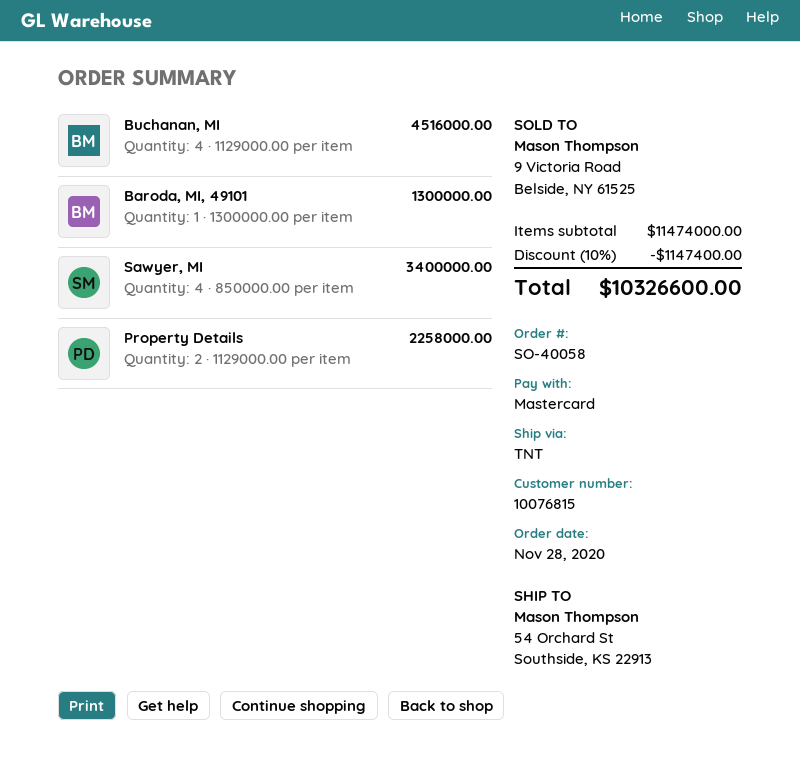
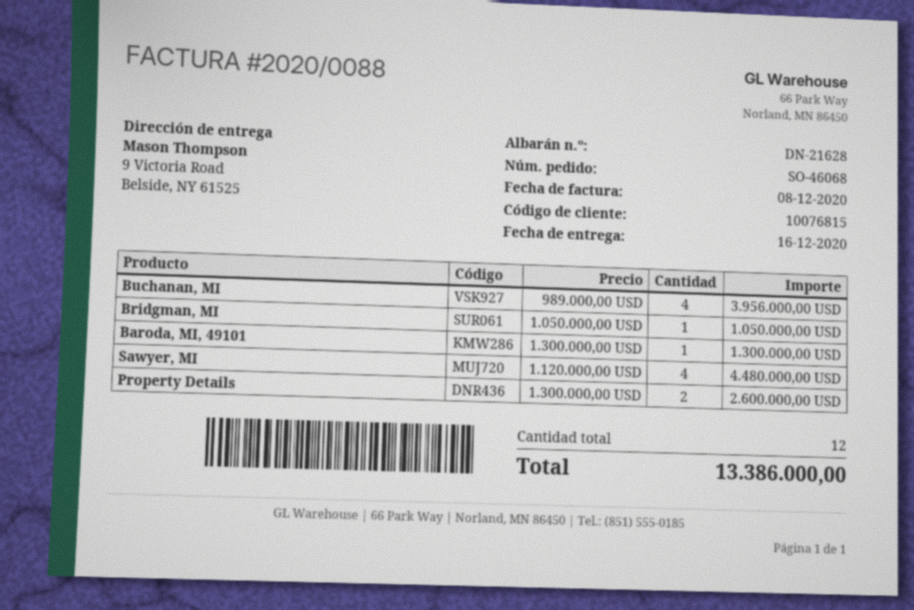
order number: SO-40058 -> SO-46068
ship to: 54 Orchard St, Southside, KS 22913 -> 9 Victoria Road, Belside, NY 61525
Buchanan, MI: 4 x 1129000.00 = 4516000.00 -> 4 x 989000.00 = 3956000.00
Sawyer, MI: 4 x 850000.00 = 3400000.00 -> 4 x 1120000.00 = 4480000.00
Property Details: 2 x 1129000.00 = 2258000.00 -> 2 x 1300000.00 = 2600000.00
Bridgman, MI: none -> 1 x 1050000.00 = 1050000.00
discount: 10% = 1147400.00 -> none
total: 10326600.00 -> 13386000.00

